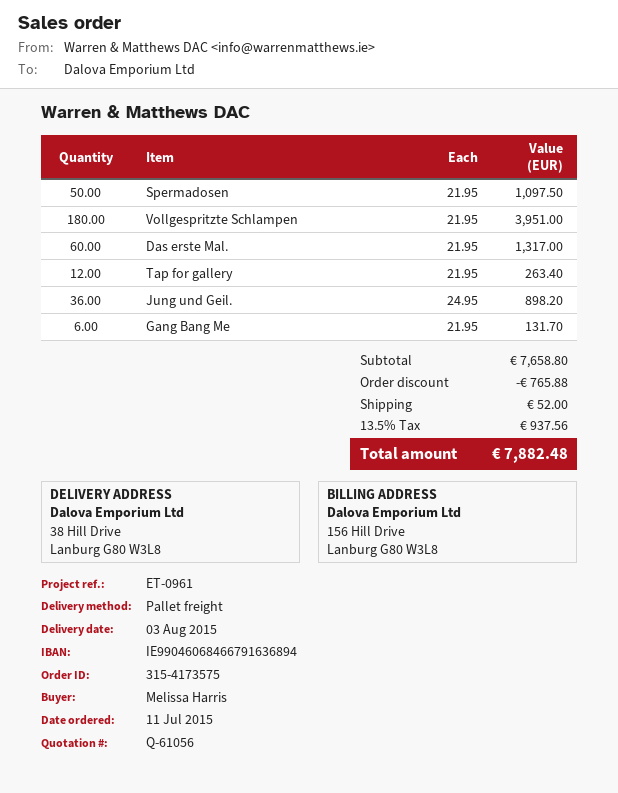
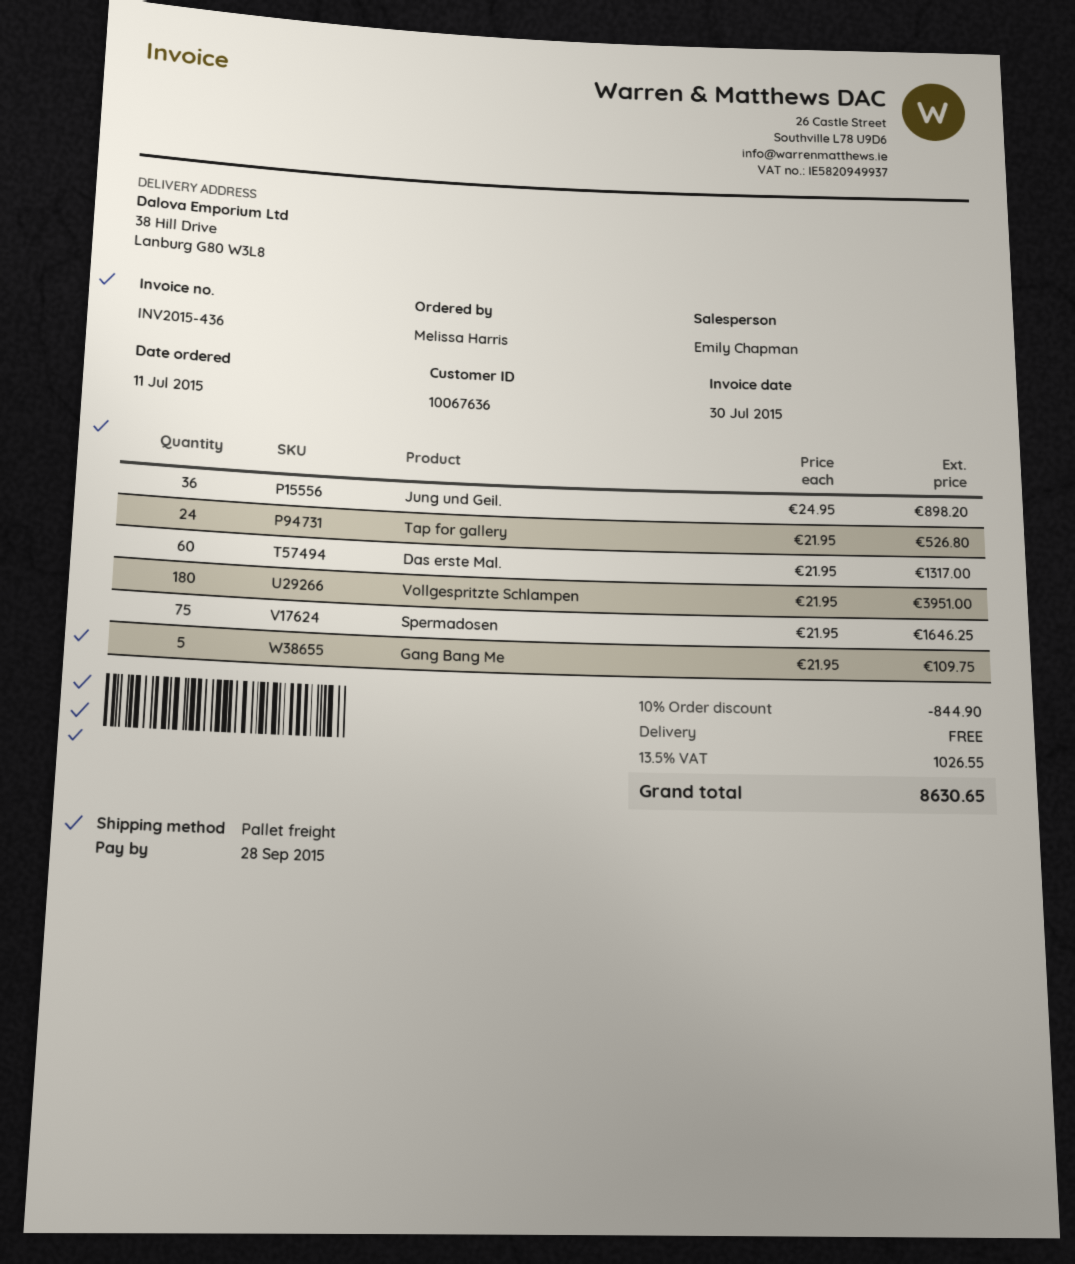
Spermadosen: 50 x 21.95 = 1097.50 -> 75 x 21.95 = 1646.25
Tap for gallery: 12 x 21.95 = 263.40 -> 24 x 21.95 = 526.80
Gang Bang Me: 6 x 21.95 = 131.70 -> 5 x 21.95 = 109.75
discount: 765.88 -> 844.90
shipping: 52.00 -> 0.00
tax: 13.5% = 937.56 -> 13.5% = 1026.55
total: 7882.48 -> 8630.65

